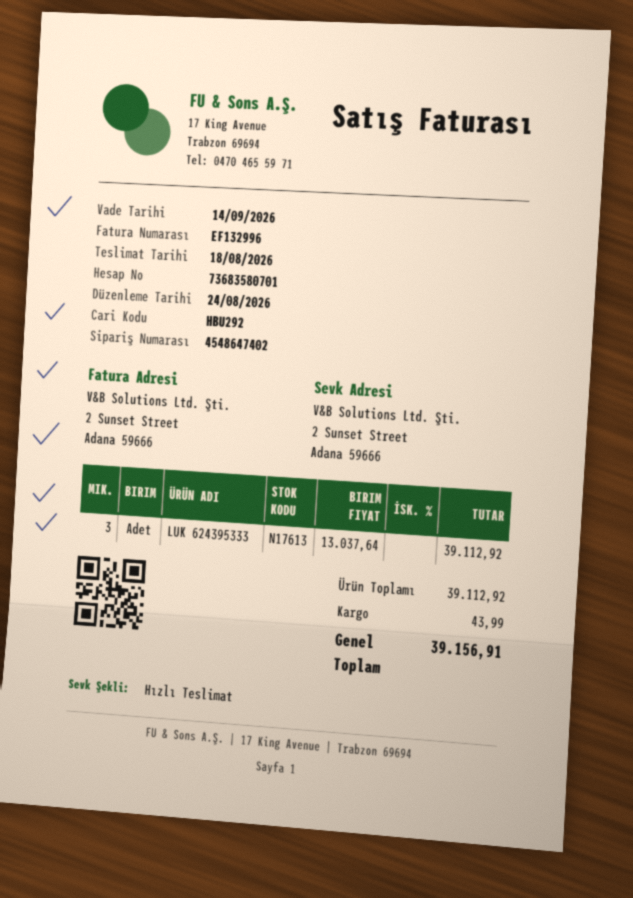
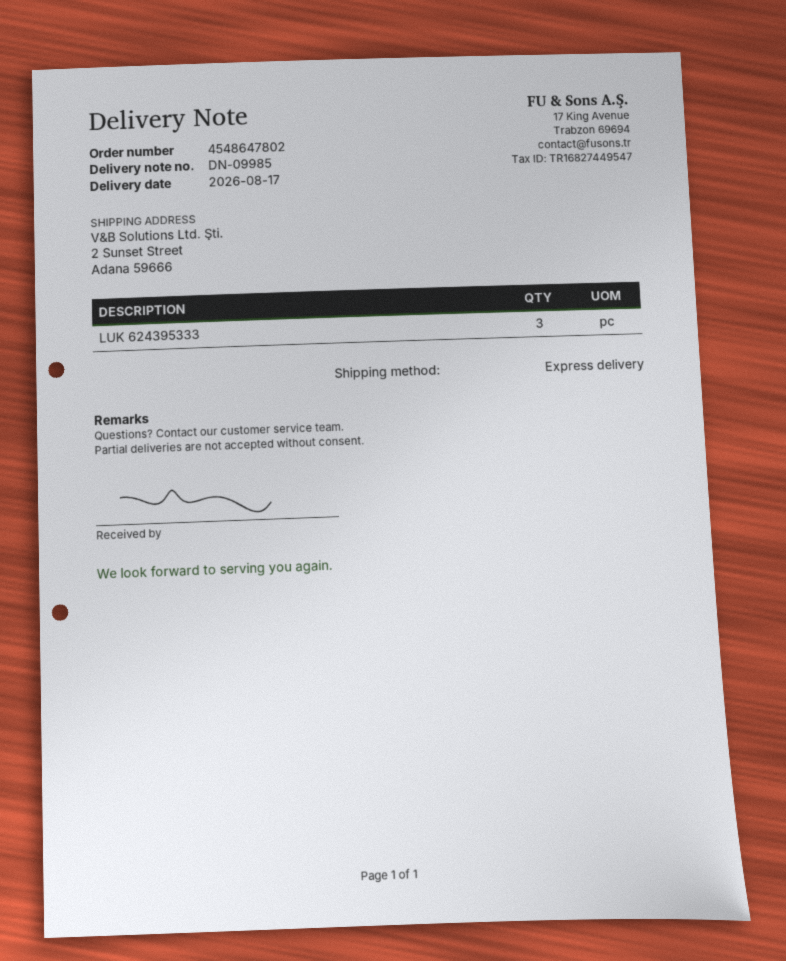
order number: 4548647402 -> 4548647802
delivery date: 2026-08-18 -> 2026-08-17

